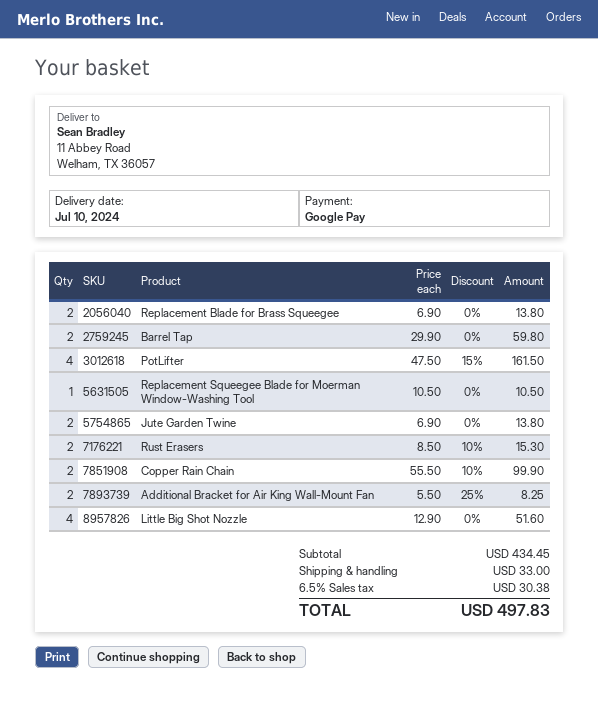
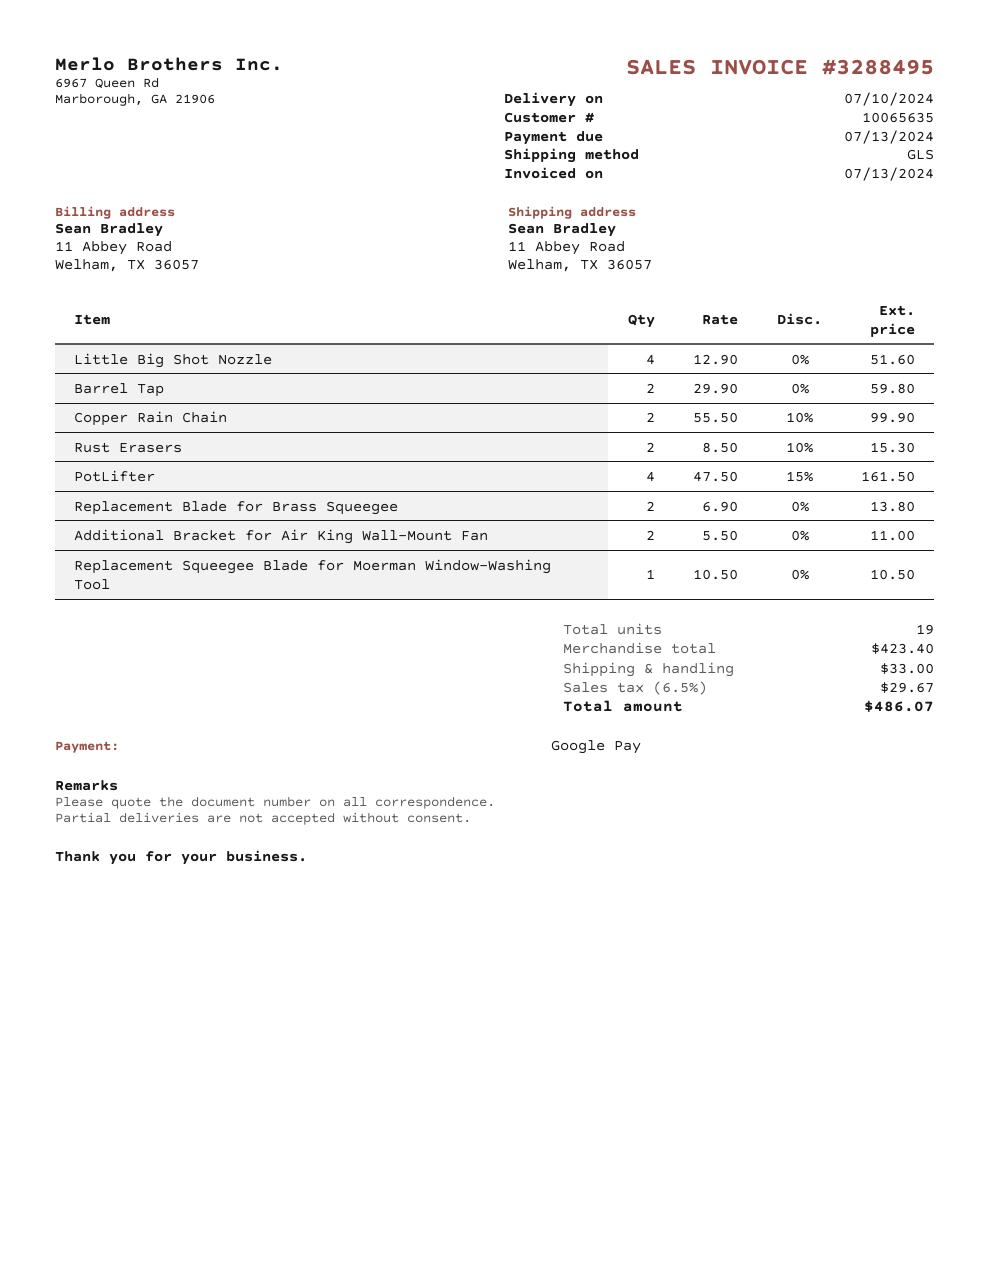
Jute Garden Twine: 2 x 6.90 = 13.80 -> none
Additional Bracket for Air King Wall-Mount Fan: 2 x 5.50 - 25% = 8.25 -> 2 x 5.50 = 11.00
subtotal: 434.45 -> 423.40
tax: 6.5% = 30.38 -> 6.5% = 29.67
total: 497.83 -> 486.07

